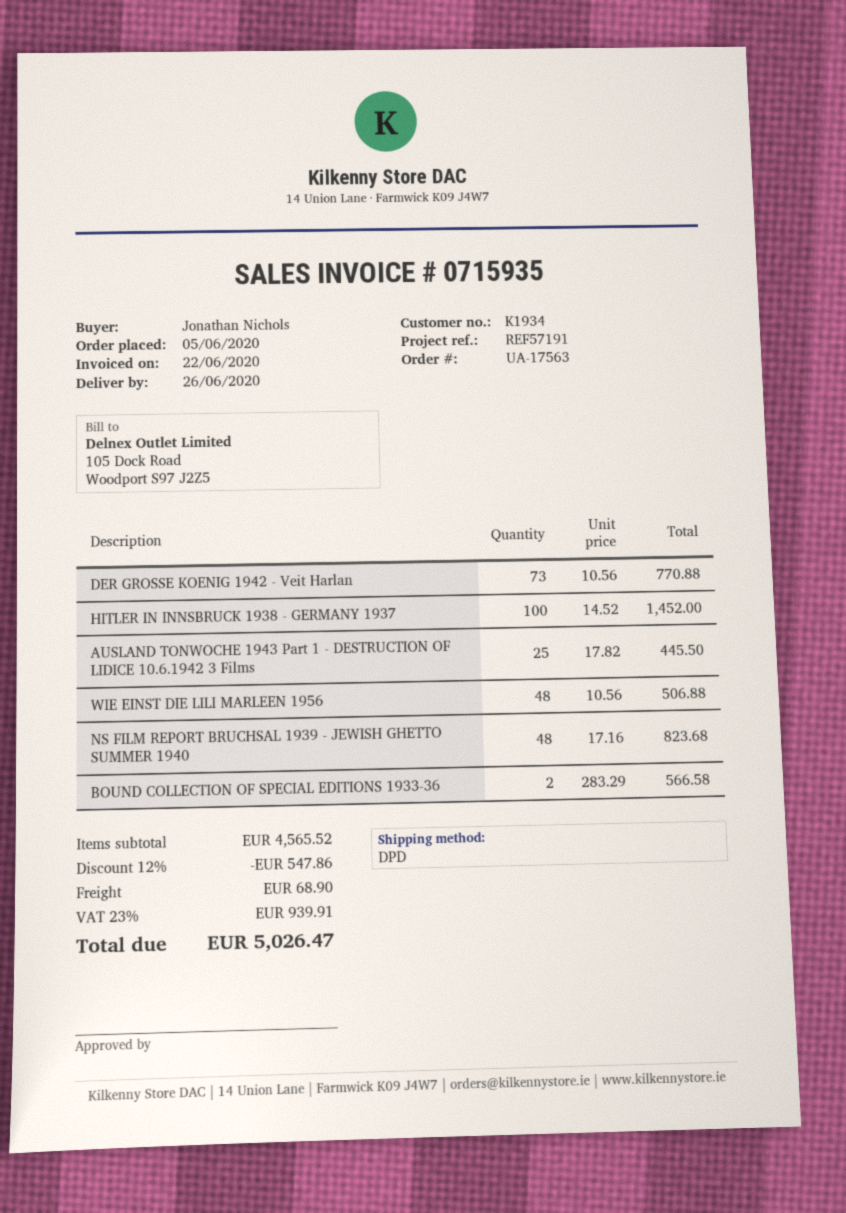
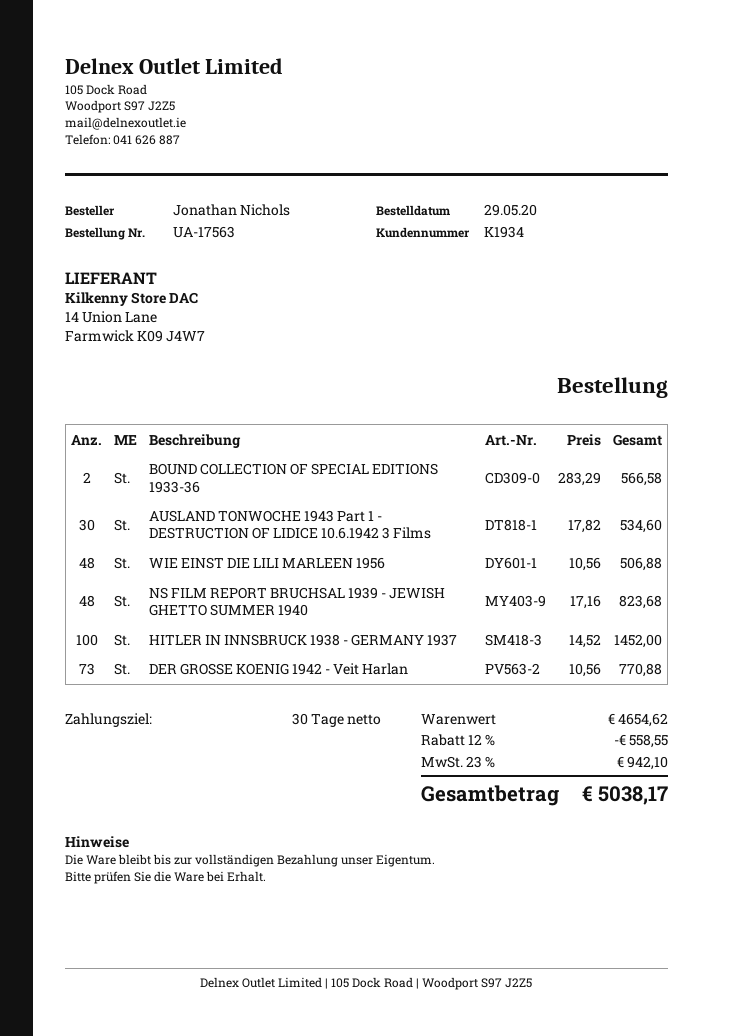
order date: 2020-06-05 -> 2020-05-29
AUSLAND TONWOCHE 1943 Part 1 - DESTRUCTION OF LIDICE 10.6.1942 3 Films: 25 x 17.82 = 445.50 -> 30 x 17.82 = 534.60
subtotal: 4565.52 -> 4654.62
discount: 12% = 547.86 -> 12% = 558.55
shipping: 68.90 -> none
tax: 23% = 939.91 -> 23% = 942.10
total: 5026.47 -> 5038.17

